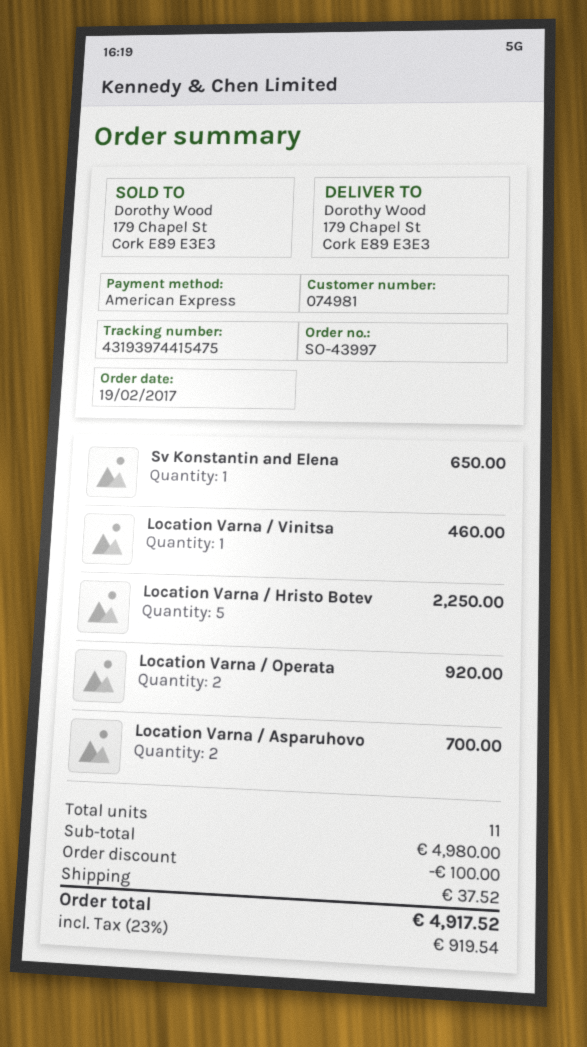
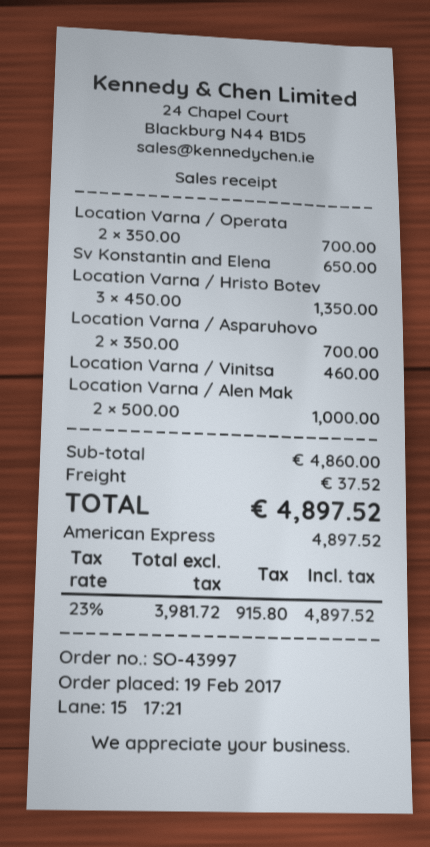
Location Varna / Hristo Botev: 5 for 2250.00 -> 3 for 1350.00
Location Varna / Operata: 2 for 920.00 -> 2 for 700.00
Location Varna / Alen Mak: none -> 2 for 1000.00
subtotal: 4980.00 -> 4860.00
discount: 100.00 -> none
tax: 23% = 919.54 -> 23% = 915.80
total: 4917.52 -> 4897.52

